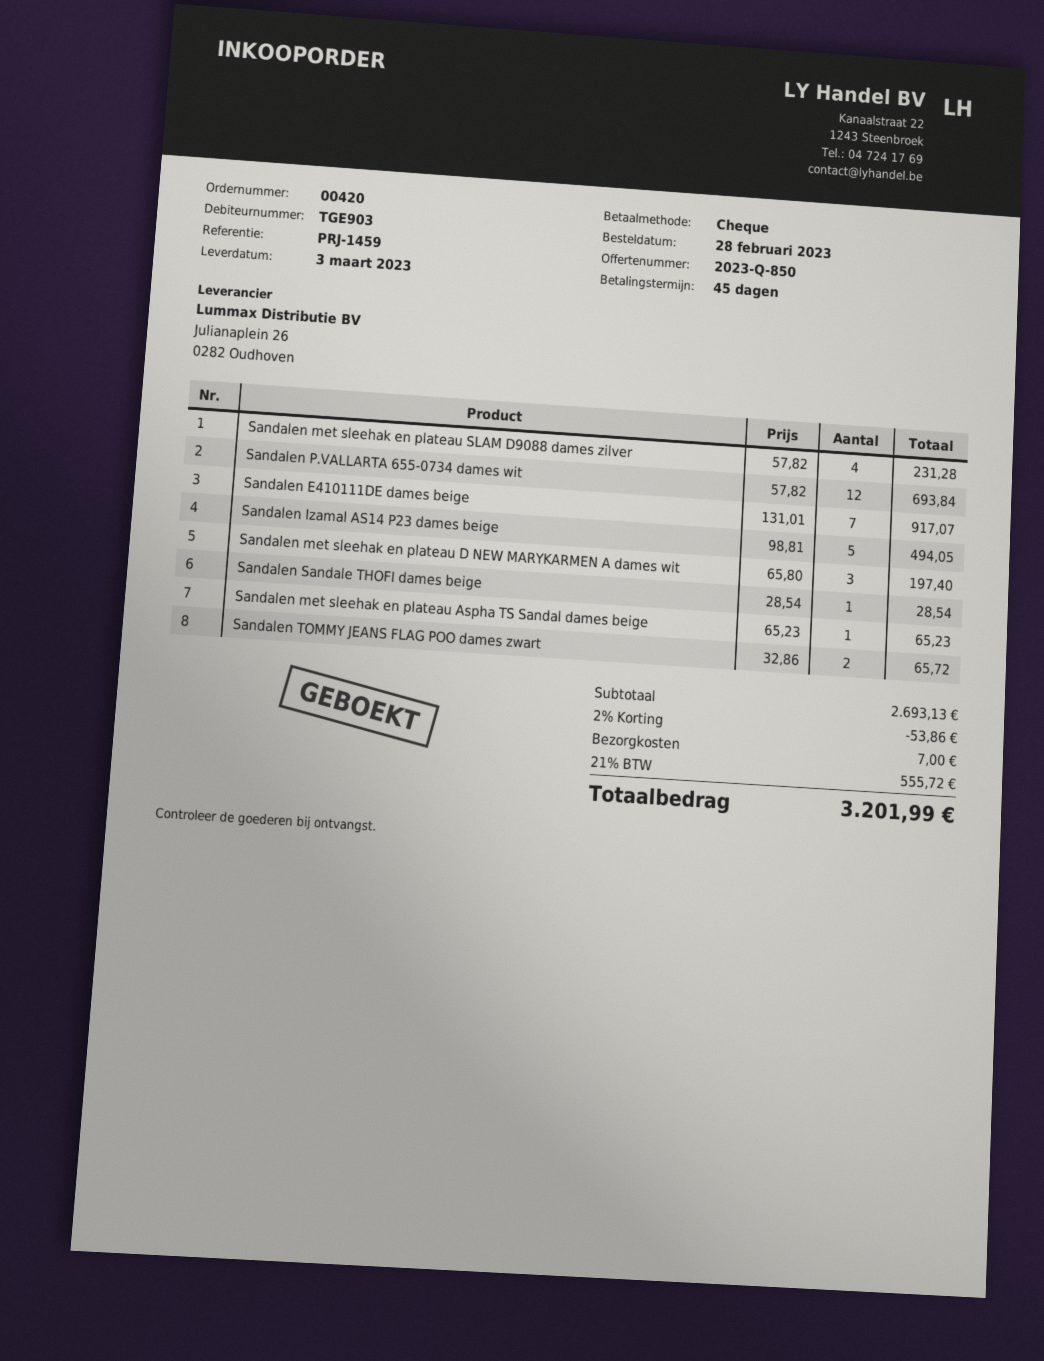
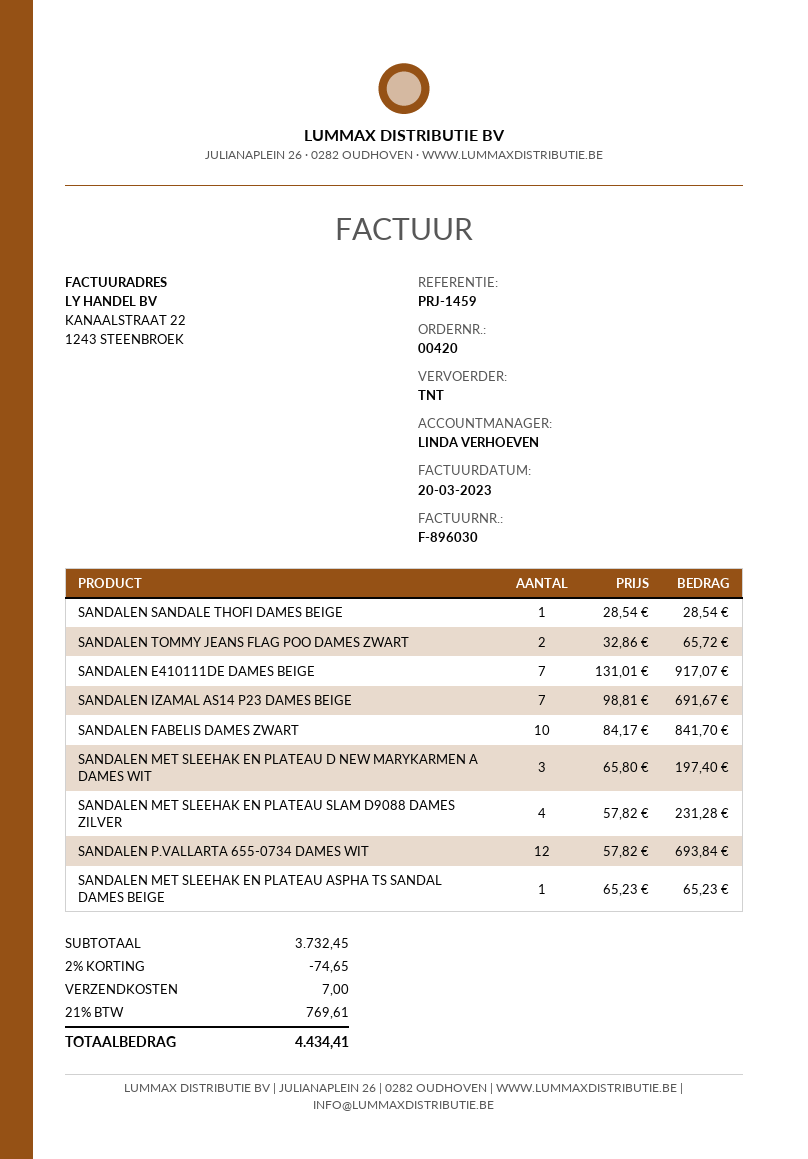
Sandalen Izamal AS14 P23 dames beige: 5 x 98.81 = 494.05 -> 7 x 98.81 = 691.67
SANDALEN FABELIS DAMES ZWART: none -> 10 x 84.17 = 841.70
subtotal: 2693.13 -> 3732.45
discount: 2% = 53.86 -> 2% = 74.65
tax: 21% = 555.72 -> 21% = 769.61
total: 3201.99 -> 4434.41

